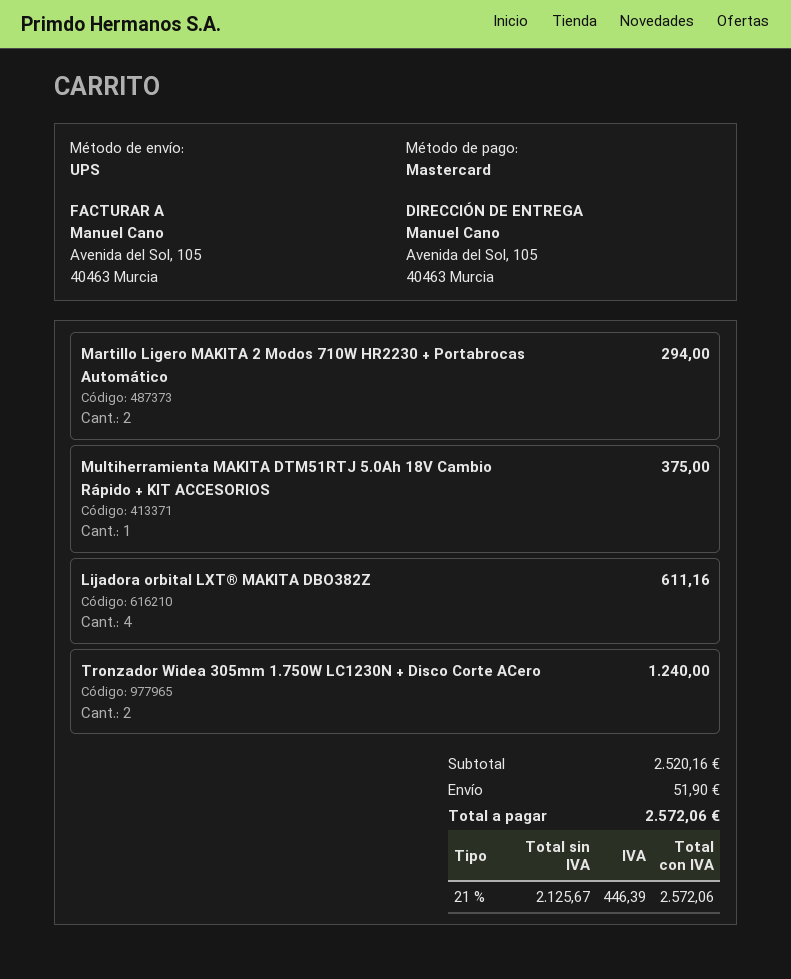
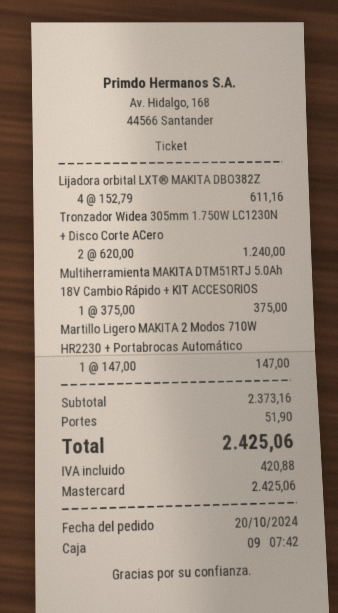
Martillo Ligero MAKITA 2 Modos 710W HR2230 + Portabrocas Automático: 2 for 294.00 -> 1 for 147.00
subtotal: 2520.16 -> 2373.16
tax: 446.39 -> 420.88
total: 2572.06 -> 2425.06

